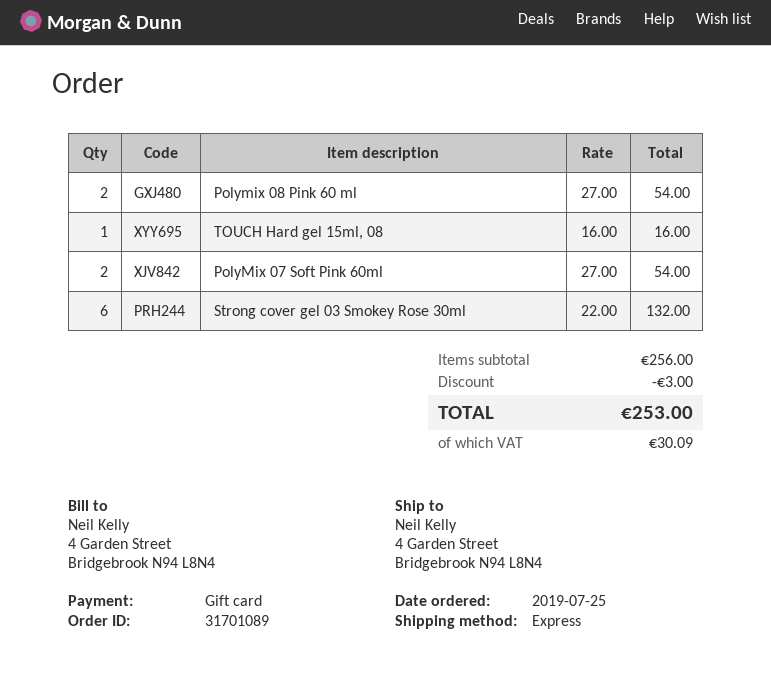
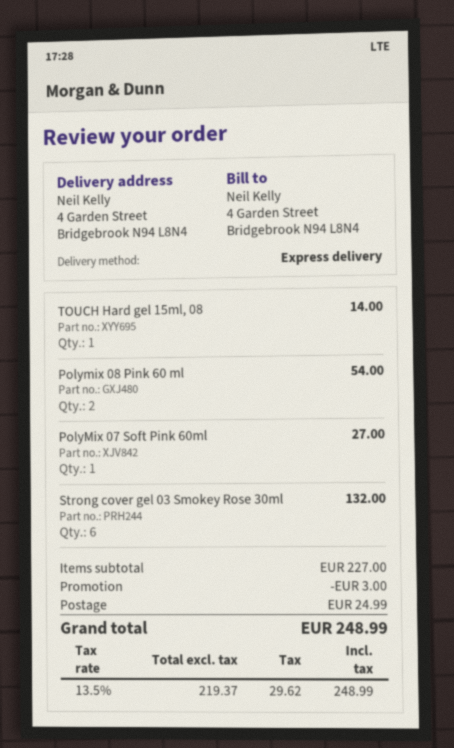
TOUCH Hard gel 15ml, 08: 1 for 16.00 -> 1 for 14.00
PolyMix 07 Soft Pink 60ml: 2 for 54.00 -> 1 for 27.00
subtotal: 256.00 -> 227.00
shipping: none -> 24.99
tax: 30.09 -> 29.62
total: 253.00 -> 248.99

